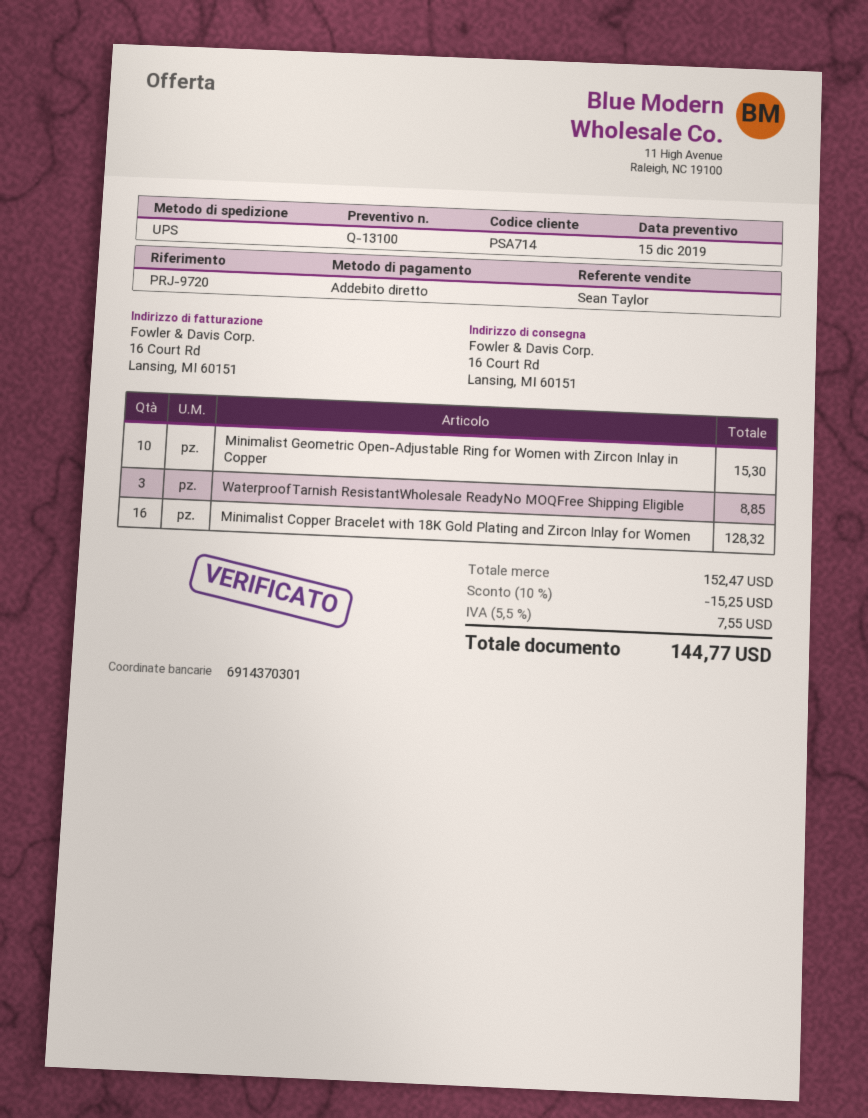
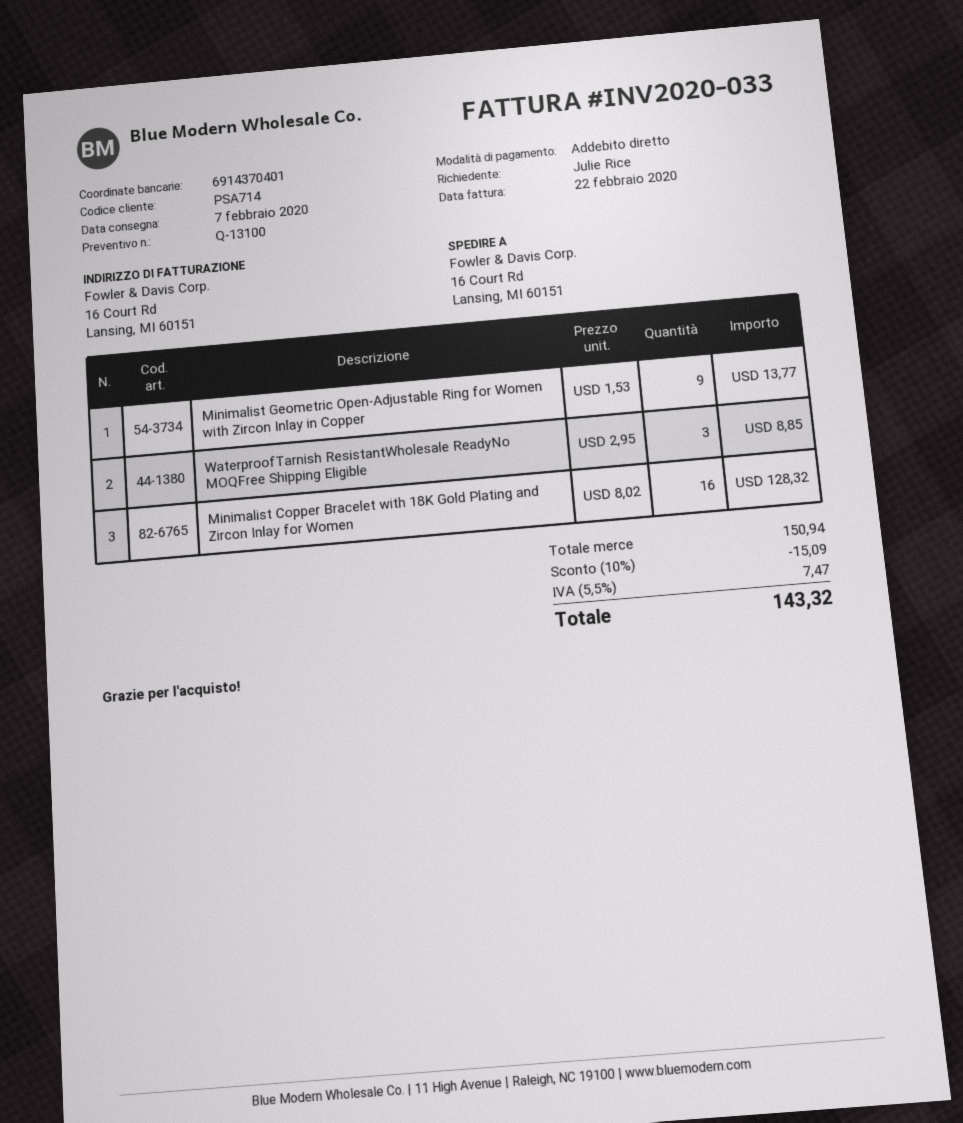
bank account: 6914370301 -> 6914370401
Minimalist Geometric Open-Adjustable Ring for Women with Zircon Inlay in Copper: 10 for 15.30 -> 9 for 13.77
subtotal: 152.47 -> 150.94
discount: 10% = 15.25 -> 10% = 15.09
tax: 5.5% = 7.55 -> 5.5% = 7.47
total: 144.77 -> 143.32

